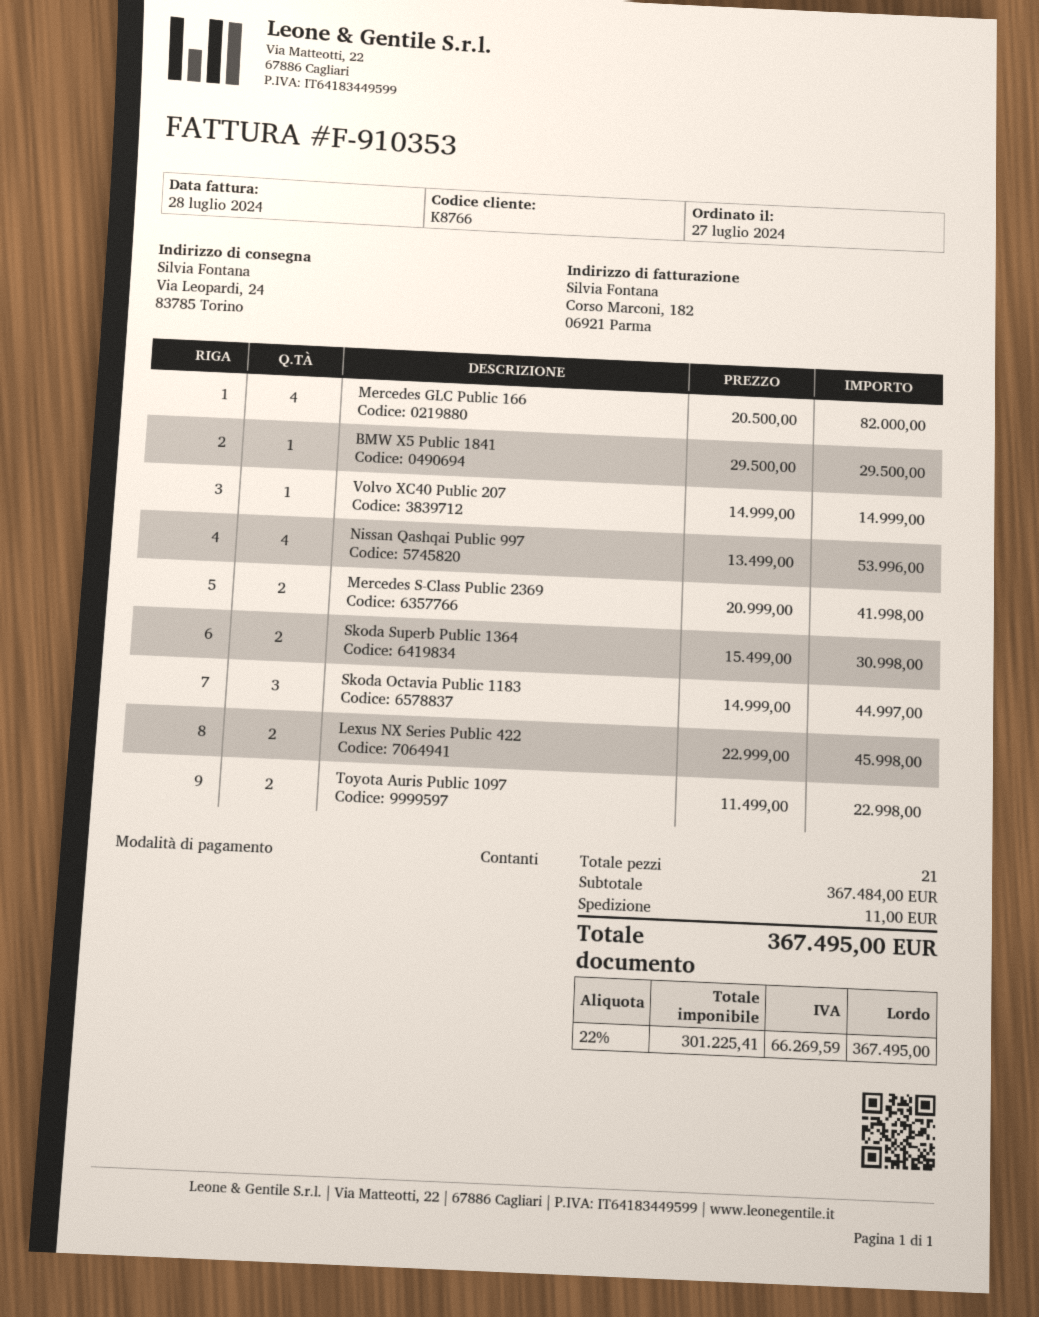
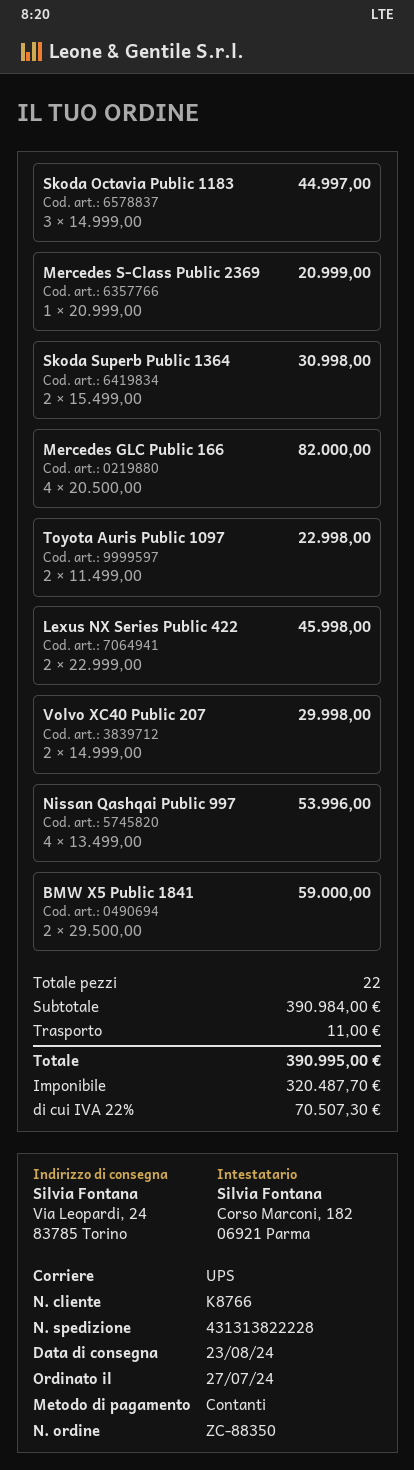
BMW X5 Public 1841: 1 x 29500.00 = 29500.00 -> 2 x 29500.00 = 59000.00
Volvo XC40 Public 207: 1 x 14999.00 = 14999.00 -> 2 x 14999.00 = 29998.00
Mercedes S-Class Public 2369: 2 x 20999.00 = 41998.00 -> 1 x 20999.00 = 20999.00
total quantity: 21 -> 22
subtotal: 367484.00 -> 390984.00
net: 301225.41 -> 320487.70
tax: 22% = 66269.59 -> 22% = 70507.30
total: 367495.00 -> 390995.00

